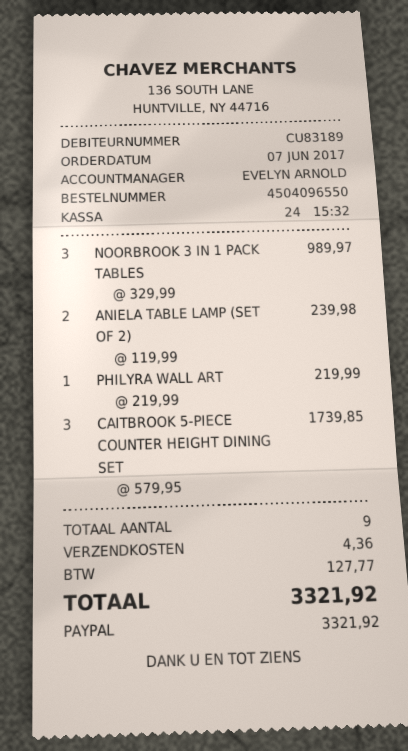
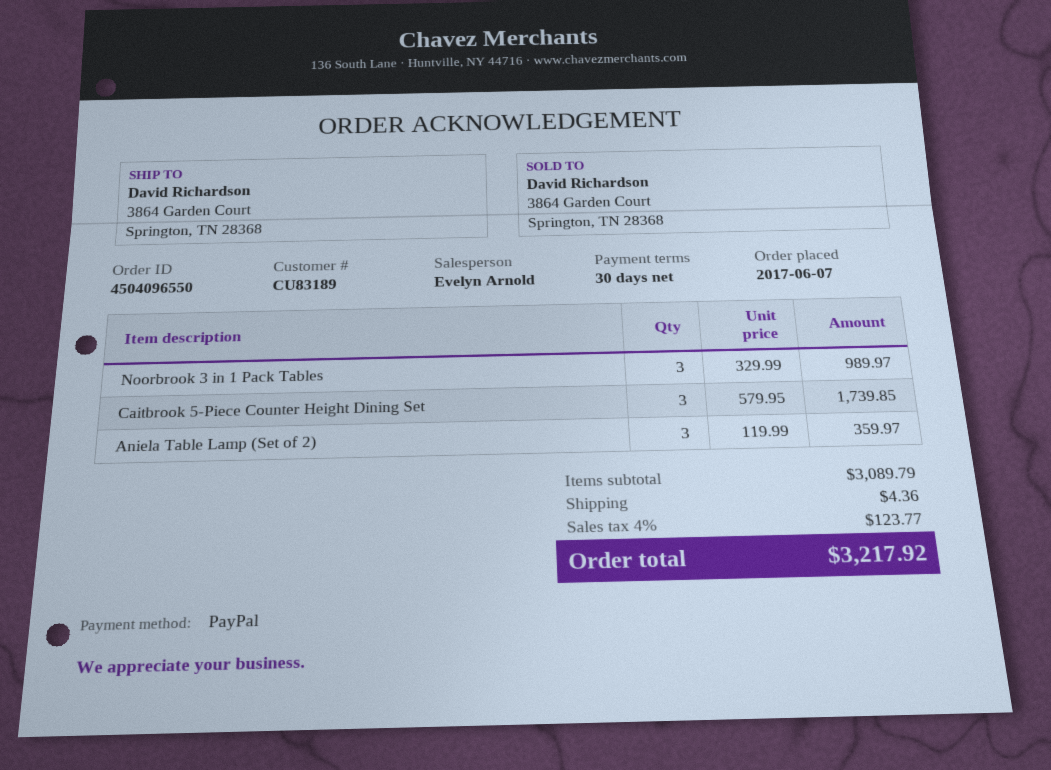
ANIELA TABLE LAMP (SET OF 2): 2 x 119.99 = 239.98 -> 3 x 119.99 = 359.97
PHILYRA WALL ART: 1 x 219.99 = 219.99 -> none
tax: 127.77 -> 123.77
total: 3321.92 -> 3217.92

